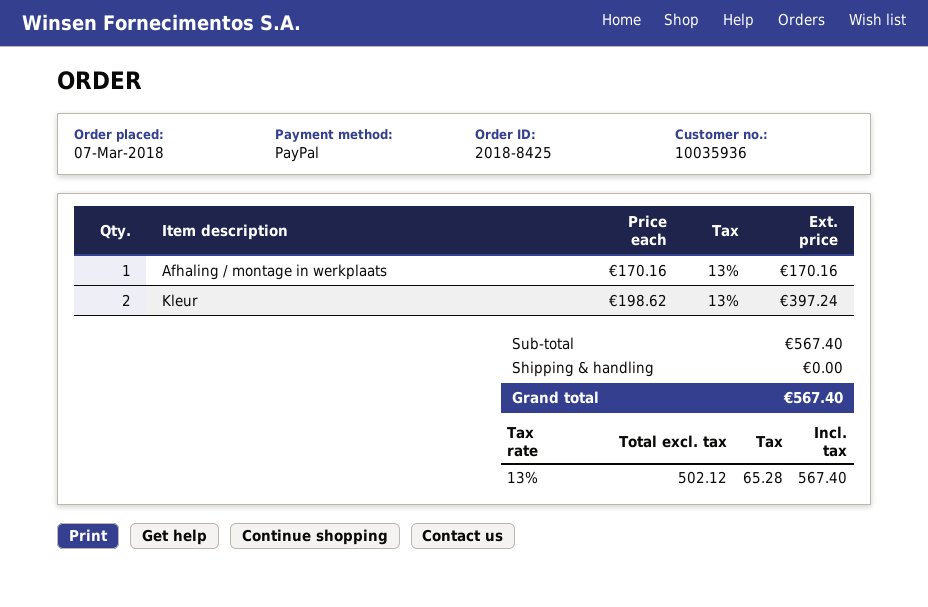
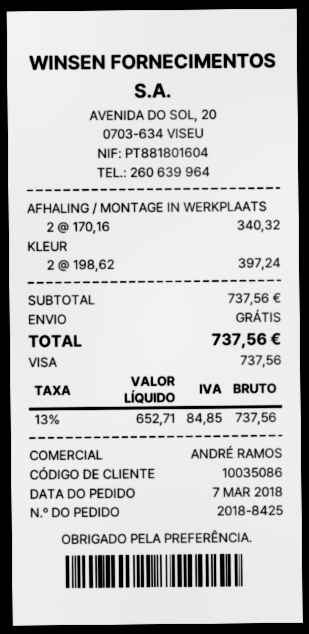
customer number: 10035936 -> 10035086
payment method: PayPal -> Visa
Afhaling / montage in werkplaats: 1 x 170.16 = 170.16 -> 2 x 170.16 = 340.32
subtotal: 567.40 -> 737.56
net: 502.12 -> 652.71
tax: 13% = 65.28 -> 13% = 84.85
total: 567.40 -> 737.56

